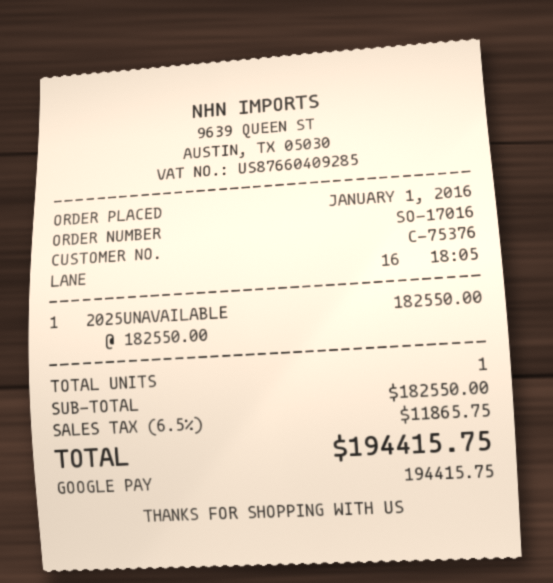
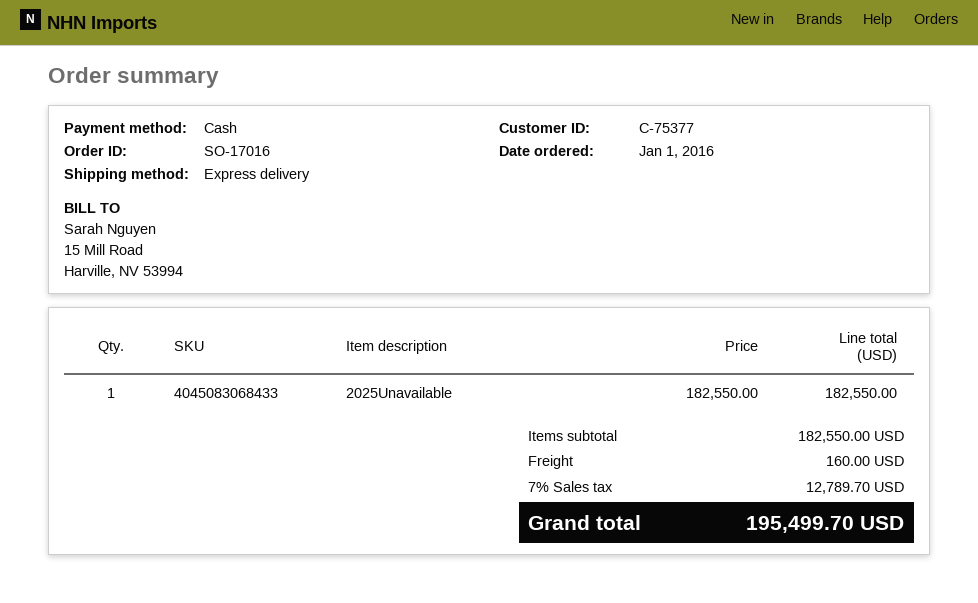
customer number: C-75376 -> C-75377
payment method: Google Pay -> cash
shipping: none -> 160.00
tax: 6.5% = 11865.75 -> 7% = 12789.70
total: 194415.75 -> 195499.70

